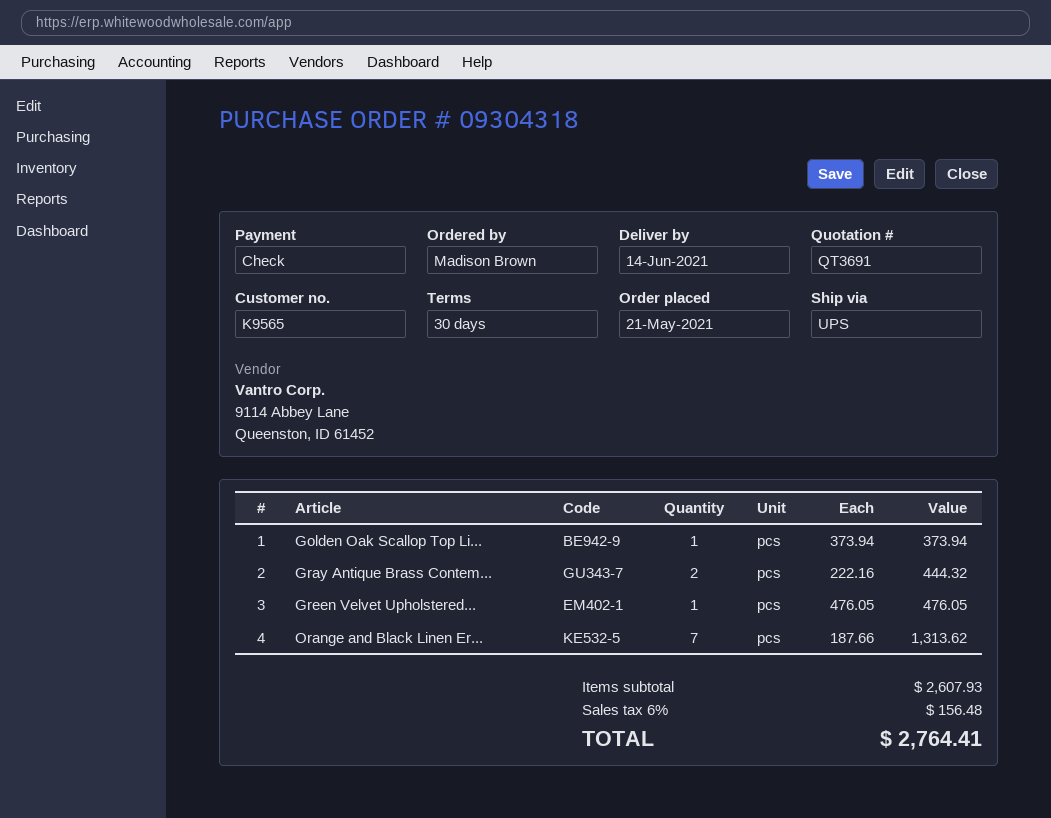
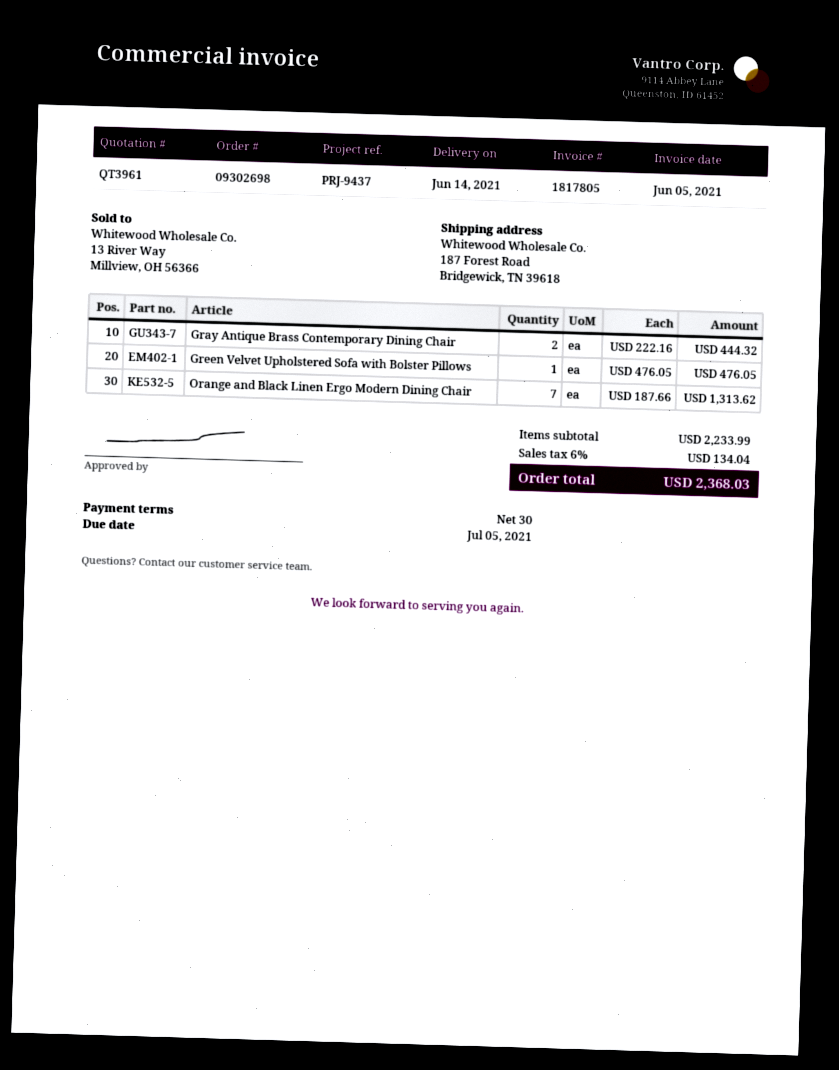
quote number: QT3691 -> QT3961
order number: 09304318 -> 09302698
Golden Oak Scallop Top Li...: 1 x 373.94 = 373.94 -> none
subtotal: 2607.93 -> 2233.99
tax: 6% = 156.48 -> 6% = 134.04
total: 2764.41 -> 2368.03

